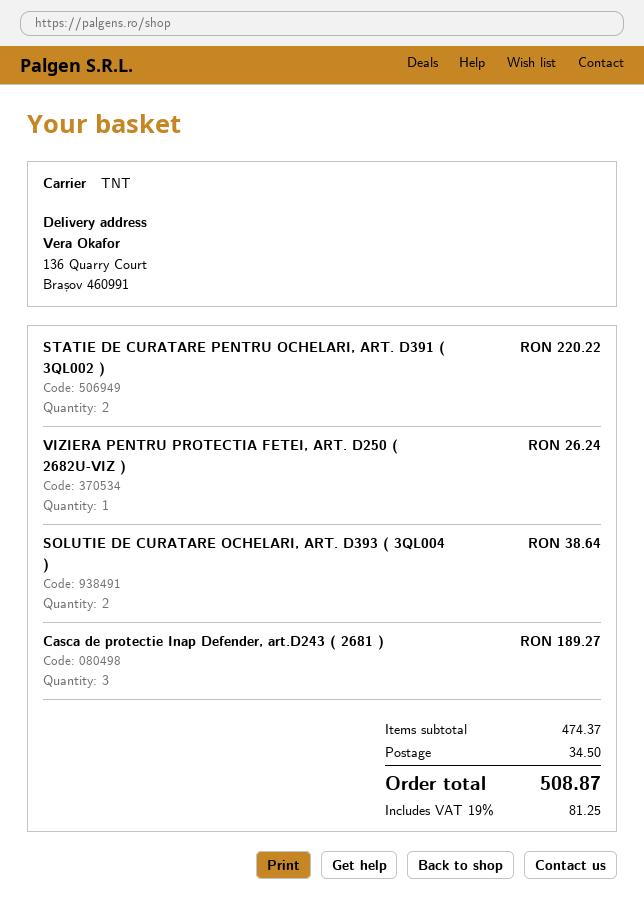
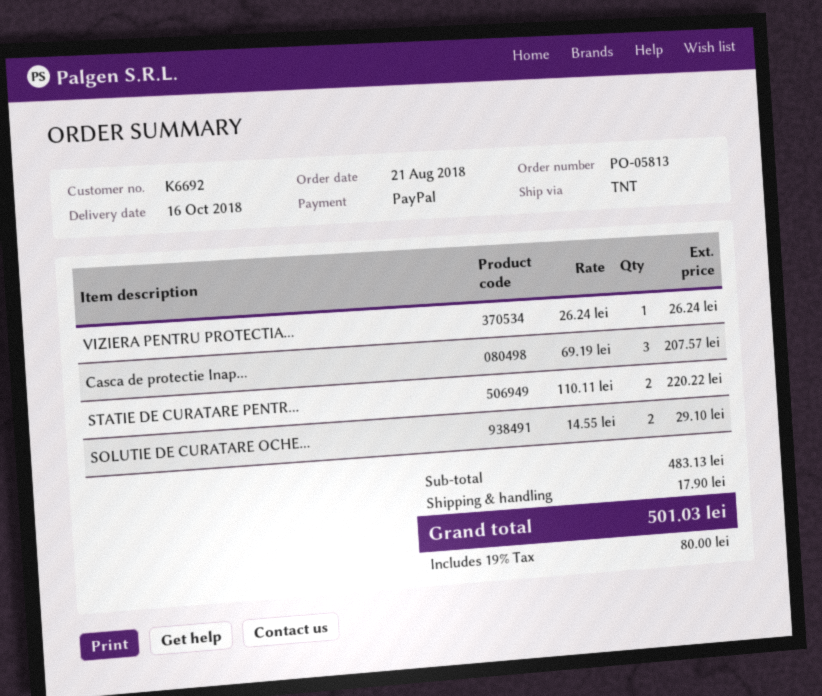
SOLUTIE DE CURATARE OCHELARI, ART. D393 ( 3QL004 ): 2 for 38.64 -> 2 for 29.10
Casca de protectie Inap Defender, art.D243 ( 2681 ): 3 for 189.27 -> 3 for 207.57
subtotal: 474.37 -> 483.13
shipping: 34.50 -> 17.90
tax: 19% = 81.25 -> 19% = 80.00
total: 508.87 -> 501.03

